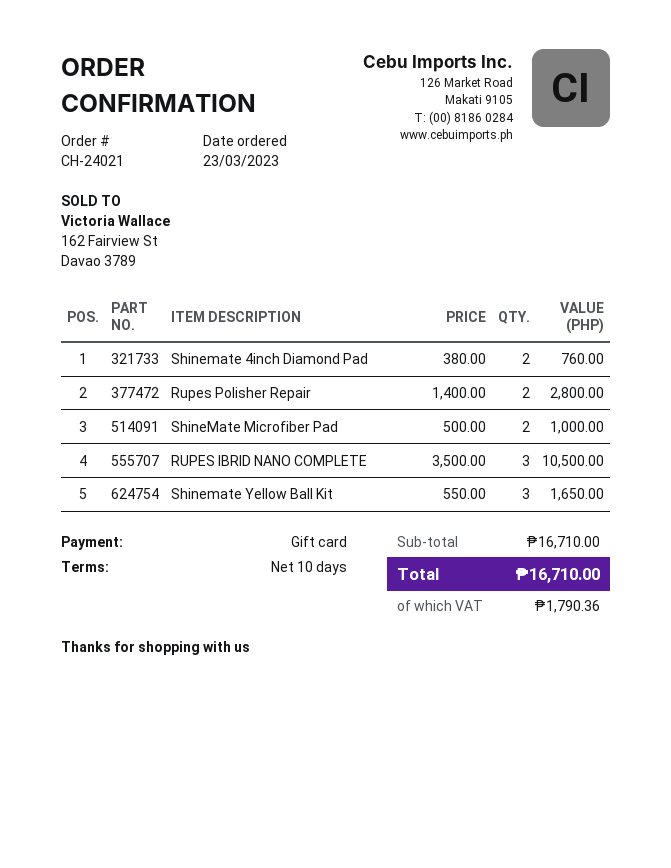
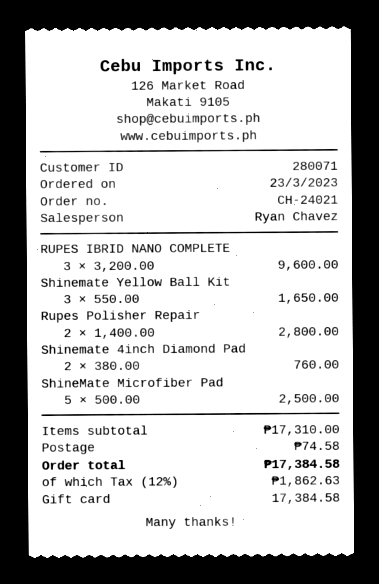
ShineMate Microfiber Pad: 2 x 500.00 = 1000.00 -> 5 x 500.00 = 2500.00
RUPES IBRID NANO COMPLETE: 3 x 3500.00 = 10500.00 -> 3 x 3200.00 = 9600.00
subtotal: 16710.00 -> 17310.00
shipping: none -> 74.58
tax: 1790.36 -> 1862.63
total: 16710.00 -> 17384.58

